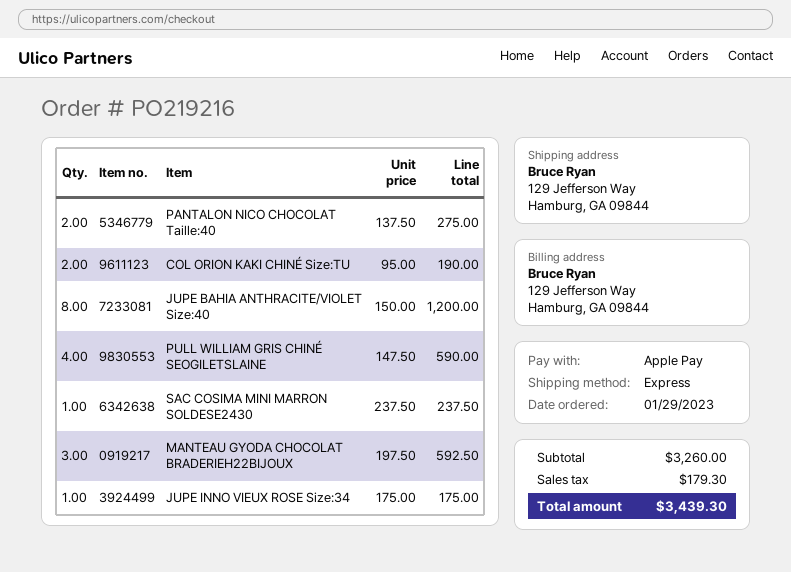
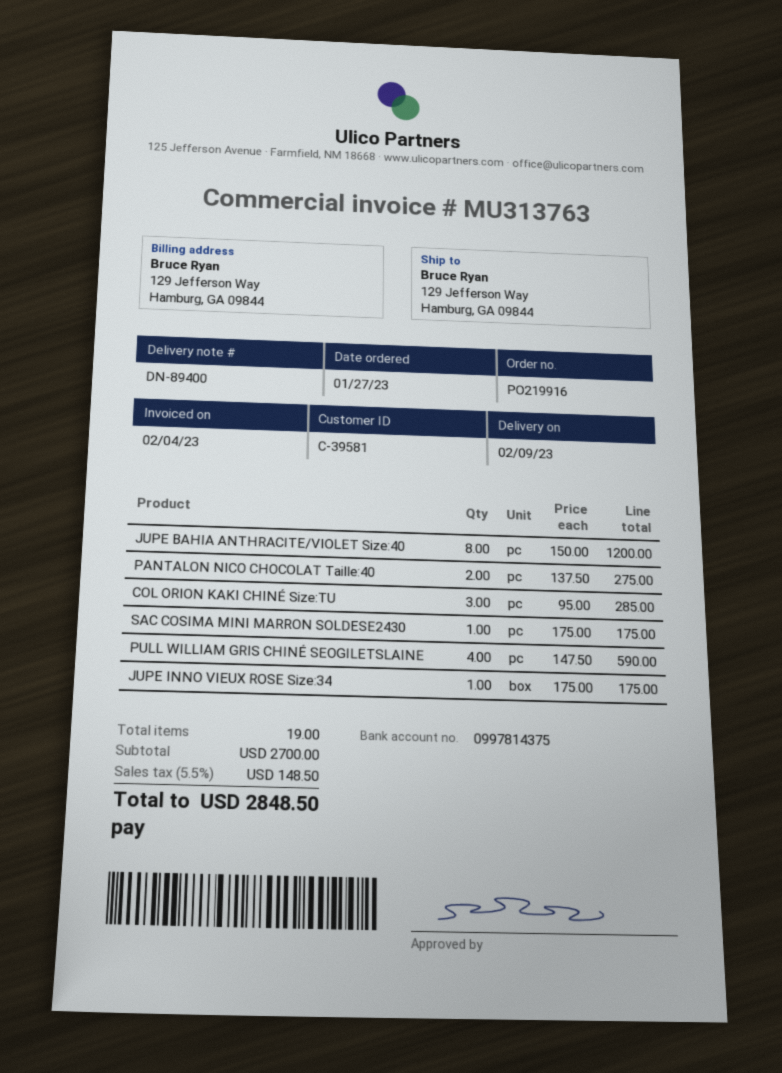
order number: PO219216 -> PO219916
order date: 2023-01-29 -> 2023-01-27
COL ORION KAKI CHINÉ Size:TU: 2 x 95.00 = 190.00 -> 3 x 95.00 = 285.00
SAC COSIMA MINI MARRON SOLDESE2430: 1 x 237.50 = 237.50 -> 1 x 175.00 = 175.00
MANTEAU GYODA CHOCOLAT BRADERIEH22BIJOUX: 3 x 197.50 = 592.50 -> none
subtotal: 3260.00 -> 2700.00
tax: 179.30 -> 148.50
total: 3439.30 -> 2848.50

